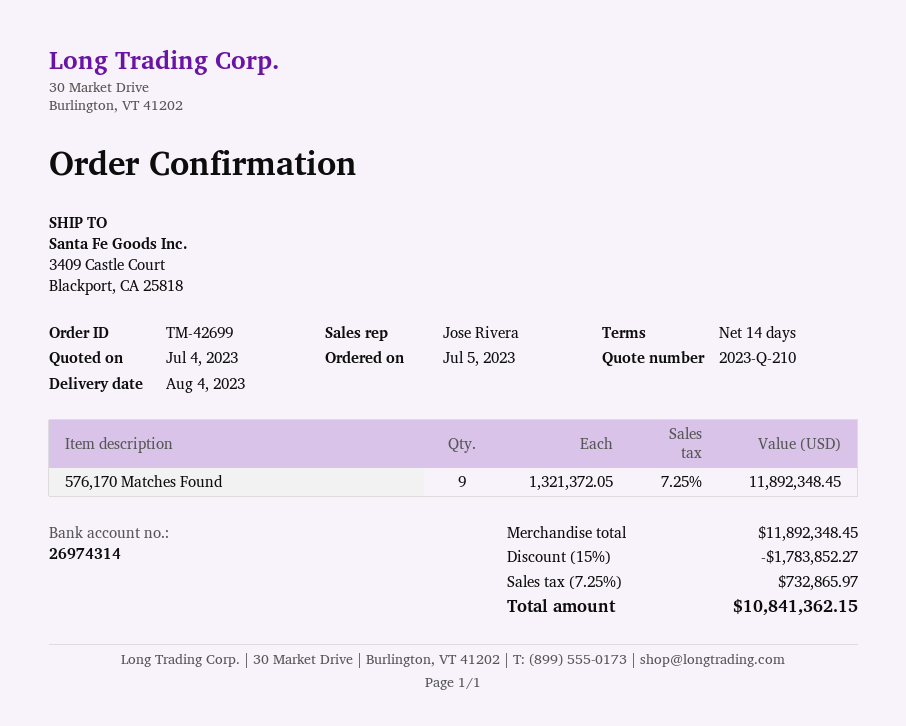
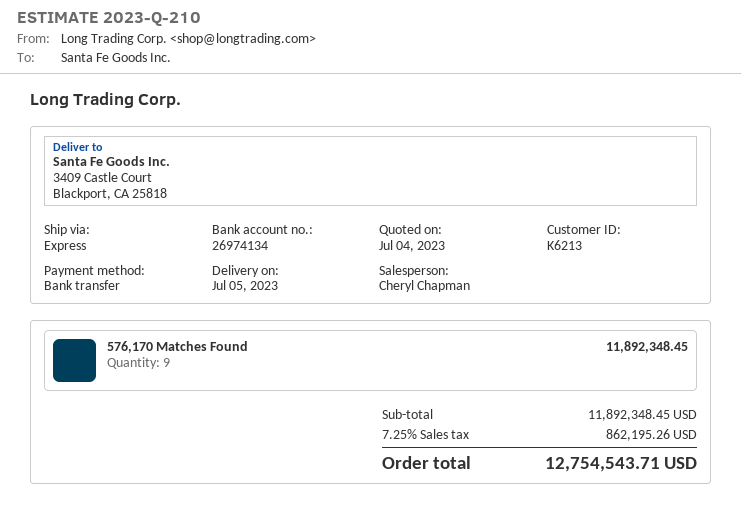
delivery date: 2023-08-04 -> 2023-07-05
sales rep: Jose Rivera -> Cheryl Chapman
bank account: 26974314 -> 26974134
discount: 15% = 1783852.27 -> none
tax: 7.25% = 732865.97 -> 7.25% = 862195.26
total: 10841362.15 -> 12754543.71

